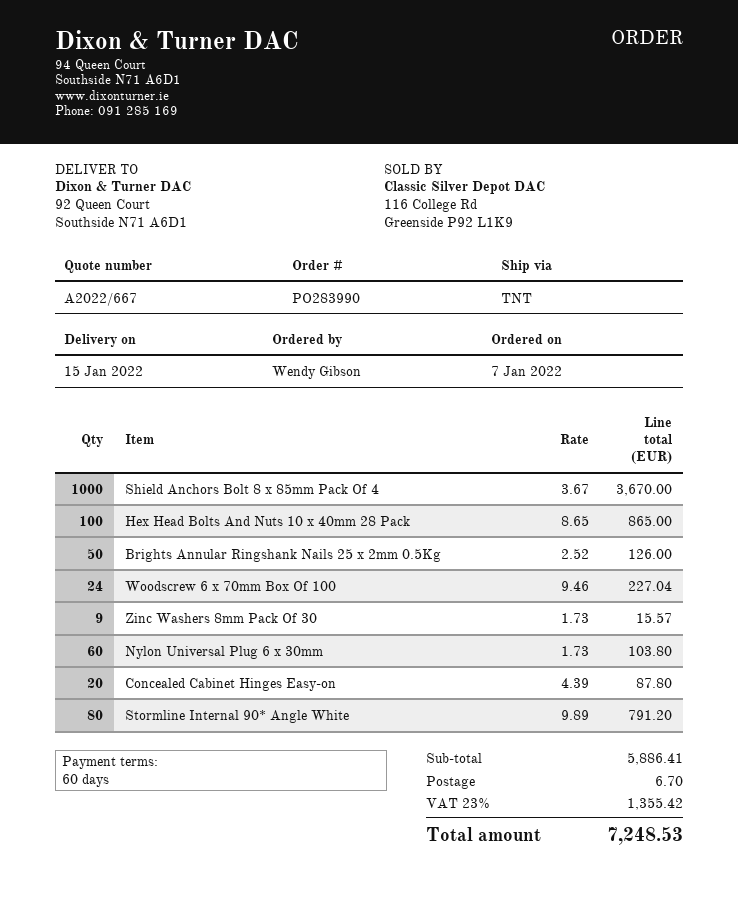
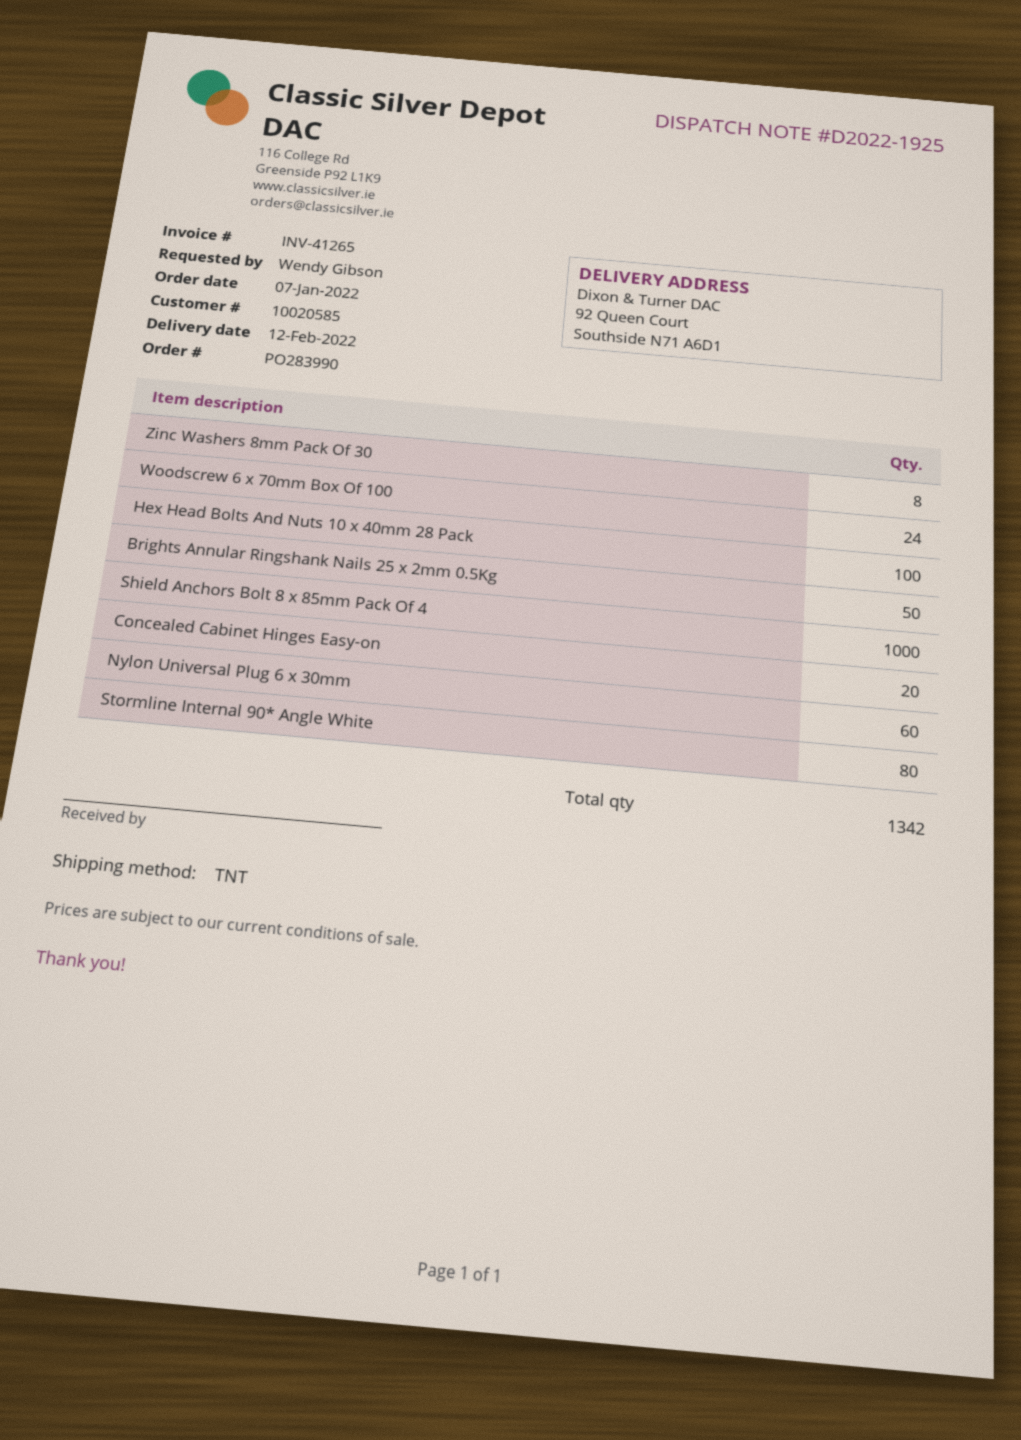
delivery date: 2022-01-15 -> 2022-02-12
Zinc Washers 8mm Pack Of 30: 9 -> 8

